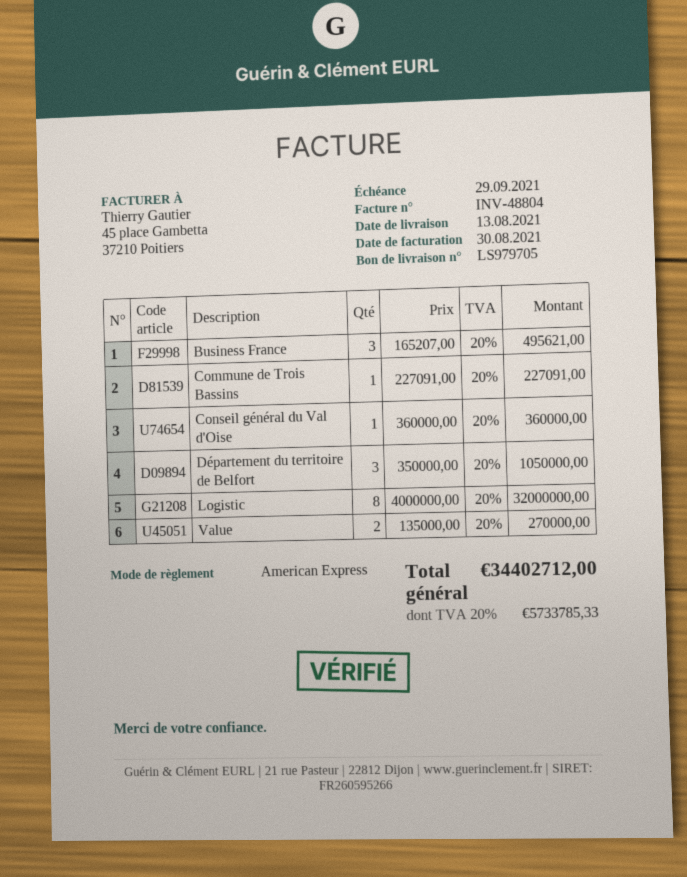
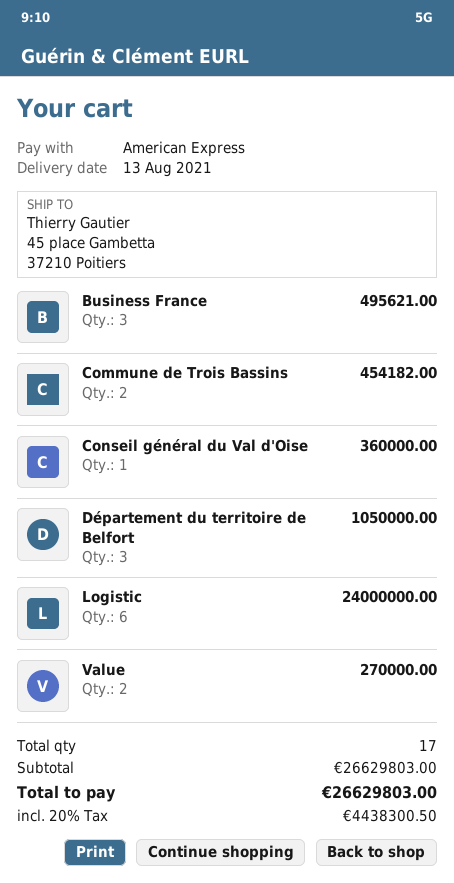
Commune de Trois Bassins: 1 for 227091.00 -> 2 for 454182.00
Logistic: 8 for 32000000.00 -> 6 for 24000000.00
tax: 20% = 5733785.33 -> 20% = 4438300.50
total: 34402712.00 -> 26629803.00

